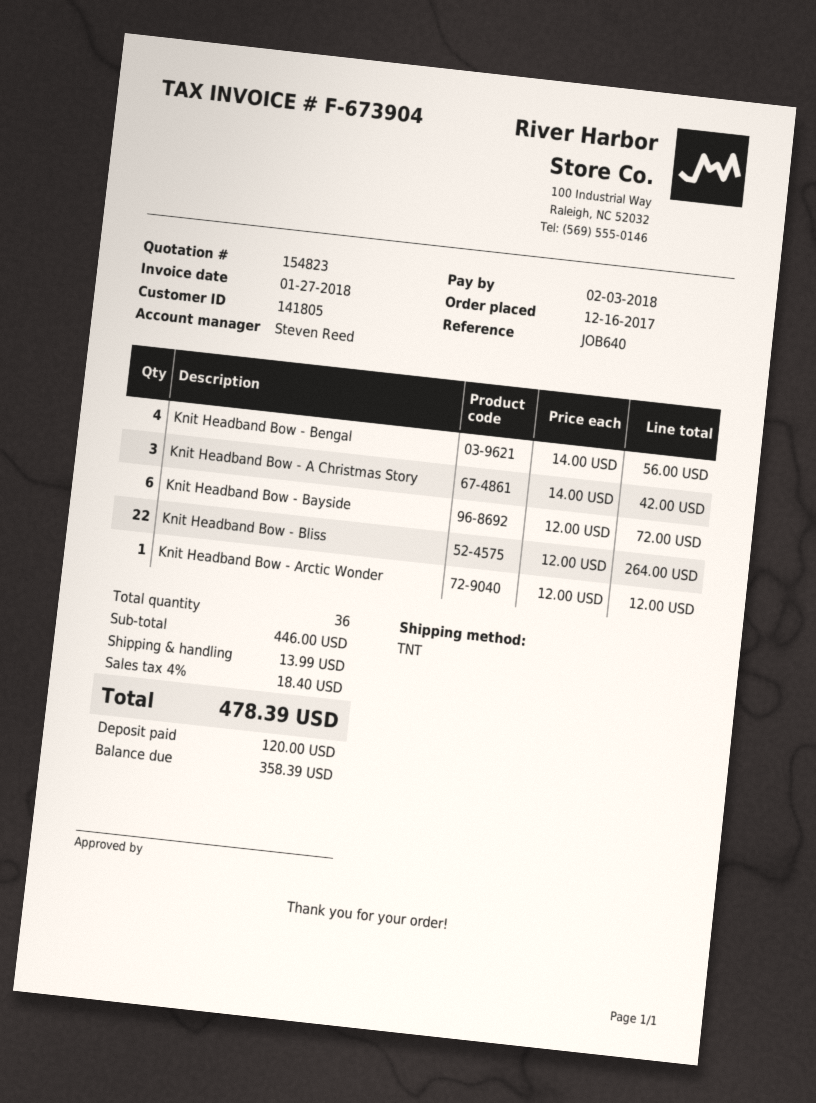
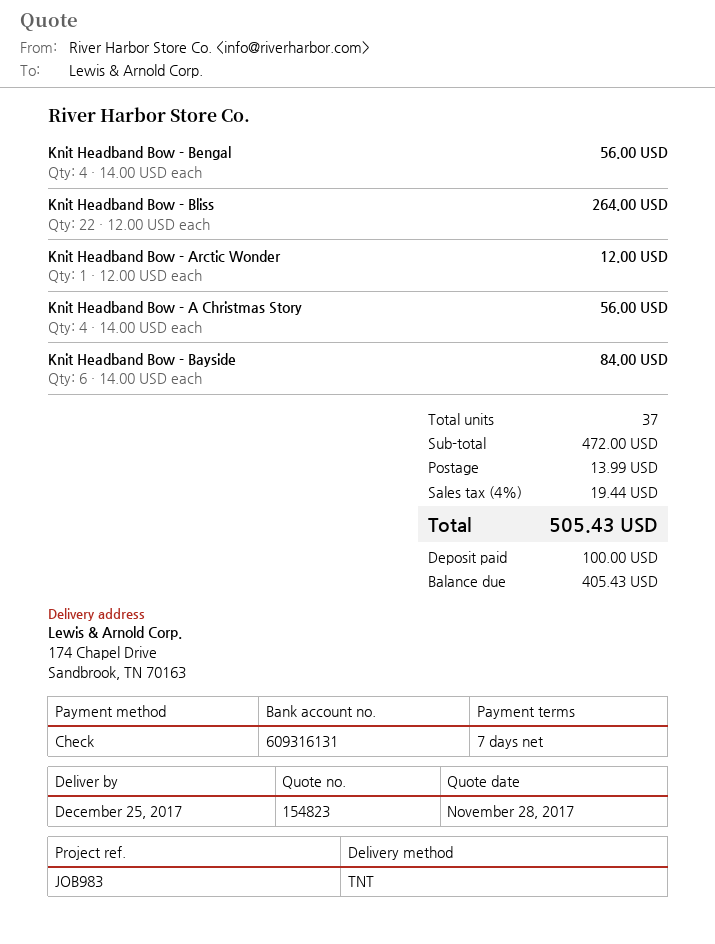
reference: JOB640 -> JOB983
Knit Headband Bow - A Christmas Story: 3 x 14.00 = 42.00 -> 4 x 14.00 = 56.00
Knit Headband Bow - Bayside: 6 x 12.00 = 72.00 -> 6 x 14.00 = 84.00
total quantity: 36 -> 37
subtotal: 446.00 -> 472.00
tax: 4% = 18.40 -> 4% = 19.44
total: 478.39 -> 505.43
deposit: 120.00 -> 100.00
balance: 358.39 -> 405.43

